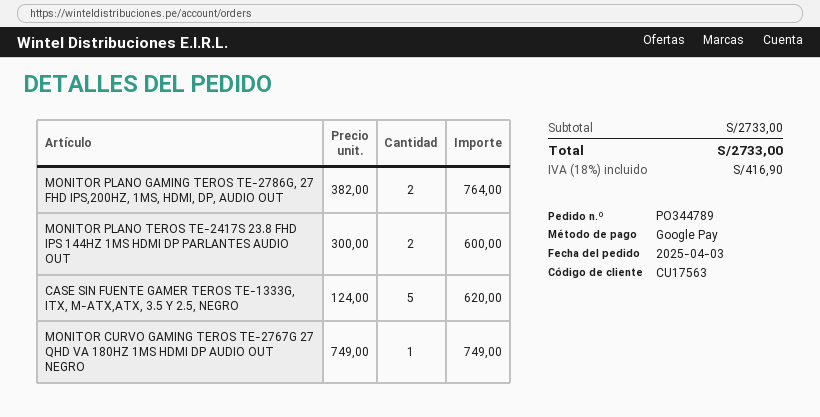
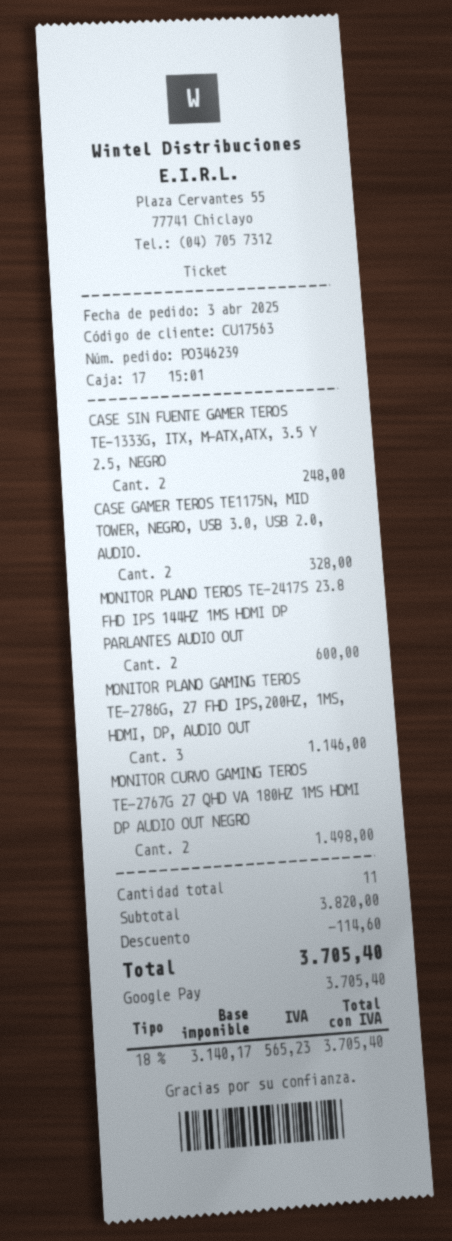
order number: PO344789 -> PO346239
MONITOR PLANO GAMING TEROS TE-2786G, 27 FHD IPS,200HZ, 1MS, HDMI, DP, AUDIO OUT: 2 for 764.00 -> 3 for 1146.00
CASE SIN FUENTE GAMER TEROS TE-1333G, ITX, M-ATX,ATX, 3.5 Y 2.5, NEGRO: 5 for 620.00 -> 2 for 248.00
MONITOR CURVO GAMING TEROS TE-2767G 27 QHD VA 180HZ 1MS HDMI DP AUDIO OUT NEGRO: 1 for 749.00 -> 2 for 1498.00
CASE GAMER TEROS TE1175N, MID TOWER, NEGRO, USB 3.0, USB 2.0, AUDIO.: none -> 2 for 328.00
subtotal: 2733.00 -> 3820.00
discount: none -> 114.60
tax: 18% = 416.90 -> 18% = 565.23
total: 2733.00 -> 3705.40

